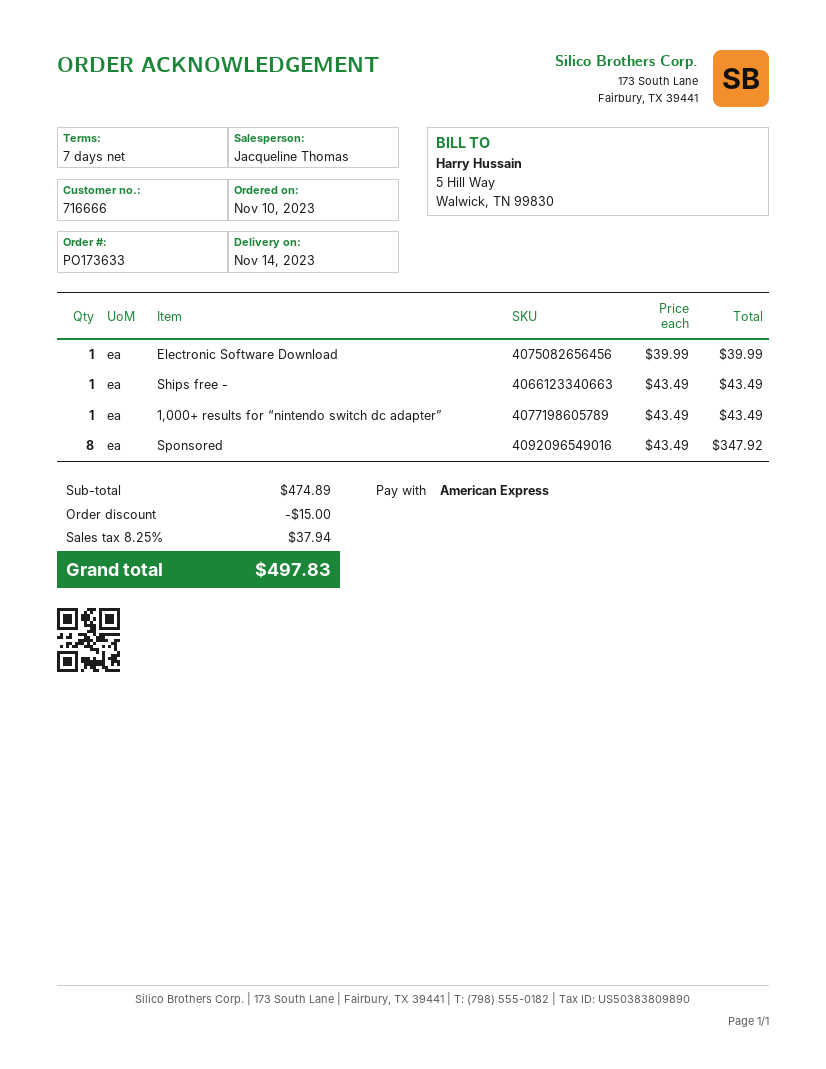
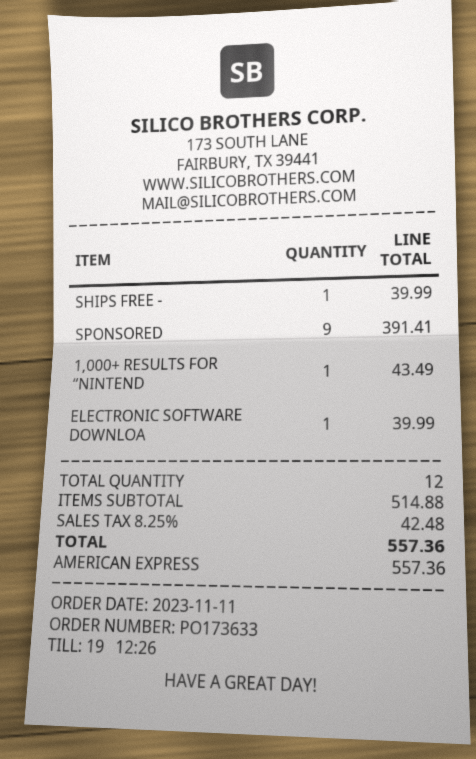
order date: 2023-11-10 -> 2023-11-11
Ships free -: 1 for 43.49 -> 1 for 39.99
Sponsored: 8 for 347.92 -> 9 for 391.41
subtotal: 474.89 -> 514.88
discount: 15.00 -> none
tax: 8.25% = 37.94 -> 8.25% = 42.48
total: 497.83 -> 557.36

